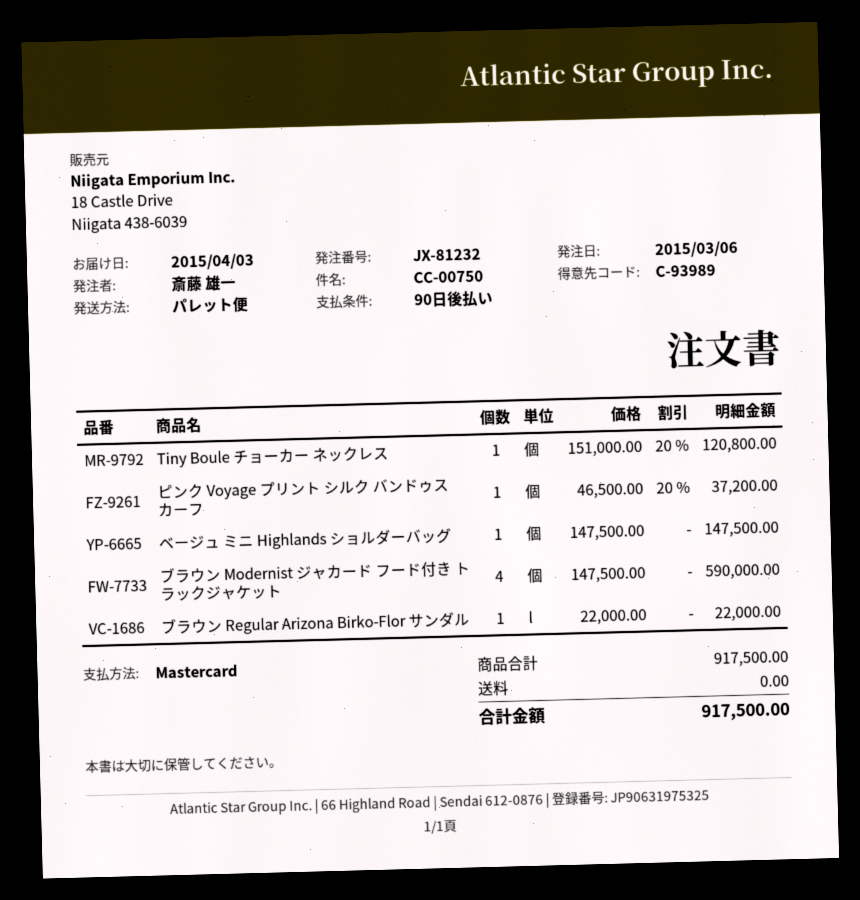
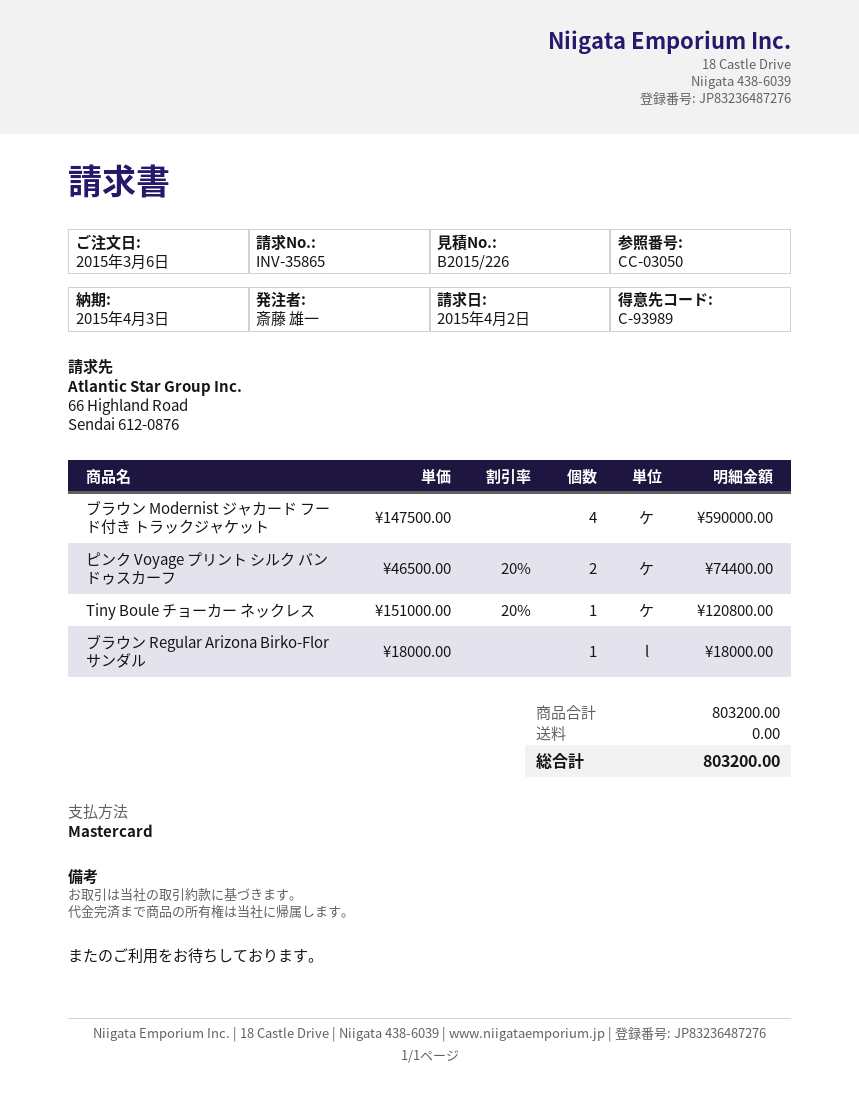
reference: CC-00750 -> CC-03050
ピンク Voyage プリント シルク バンドゥスカーフ: 1 x 46500.00 - 20% = 37200.00 -> 2 x 46500.00 - 20% = 74400.00
ベージュ ミニ Highlands ショルダーバッグ: 1 x 147500.00 = 147500.00 -> none
ブラウン Regular Arizona Birko-Flor サンダル: 1 x 22000.00 = 22000.00 -> 1 x 18000.00 = 18000.00
subtotal: 917500.00 -> 803200.00
total: 917500.00 -> 803200.00

